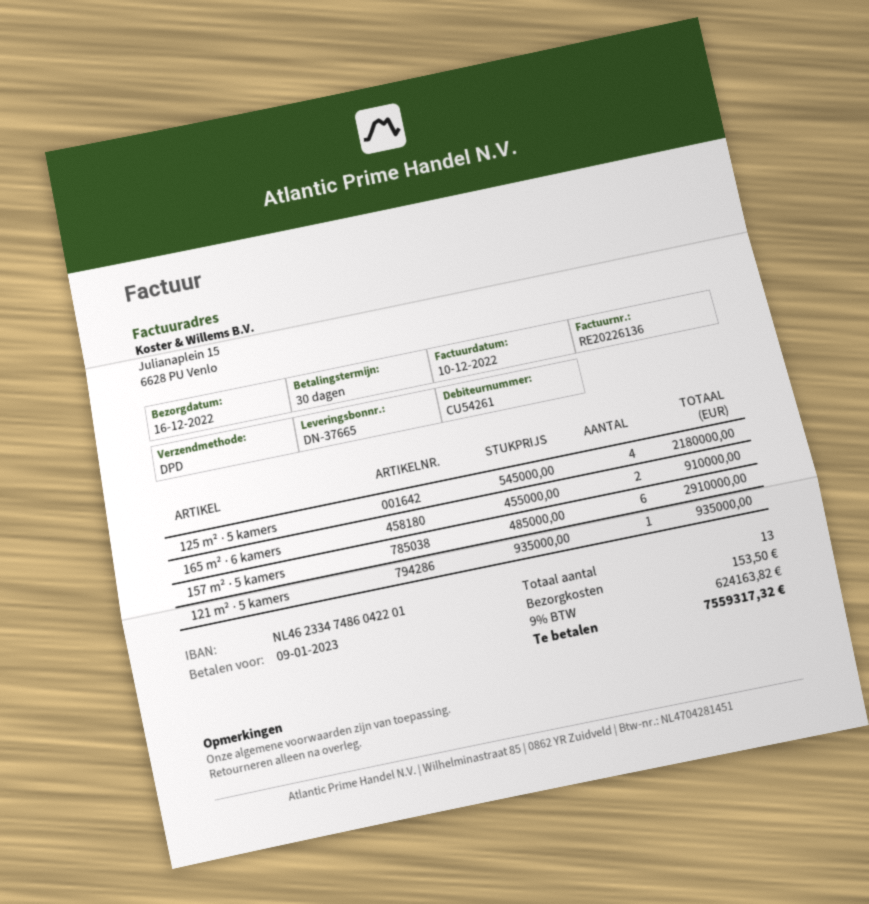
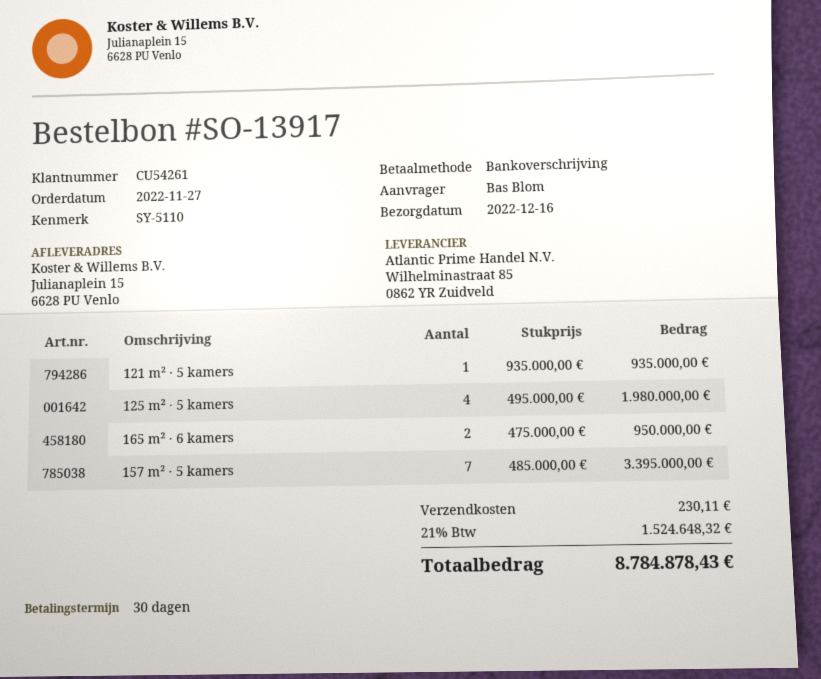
125 m² · 5 kamers: 4 x 545000.00 = 2180000.00 -> 4 x 495000.00 = 1980000.00
165 m² · 6 kamers: 2 x 455000.00 = 910000.00 -> 2 x 475000.00 = 950000.00
157 m² · 5 kamers: 6 x 485000.00 = 2910000.00 -> 7 x 485000.00 = 3395000.00
shipping: 153.50 -> 230.11
tax: 9% = 624163.82 -> 21% = 1524648.32
total: 7559317.32 -> 8784878.43

